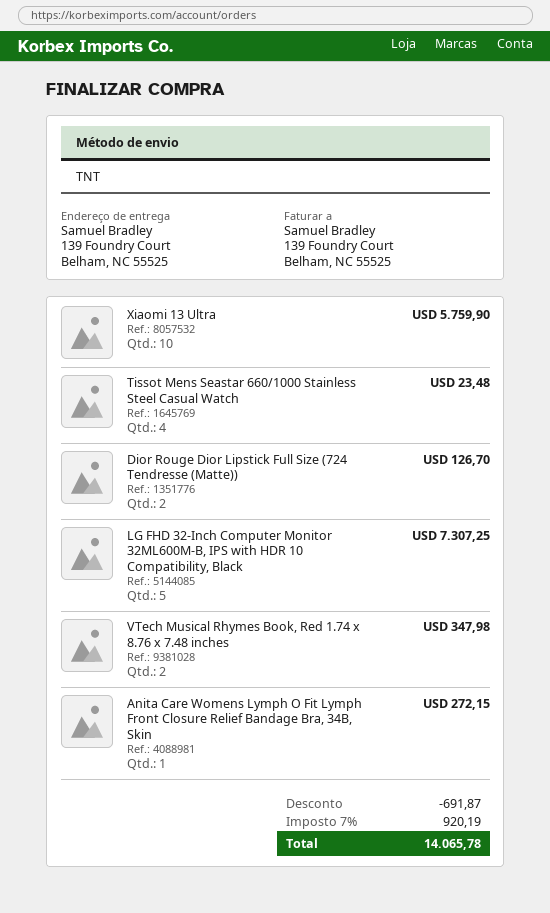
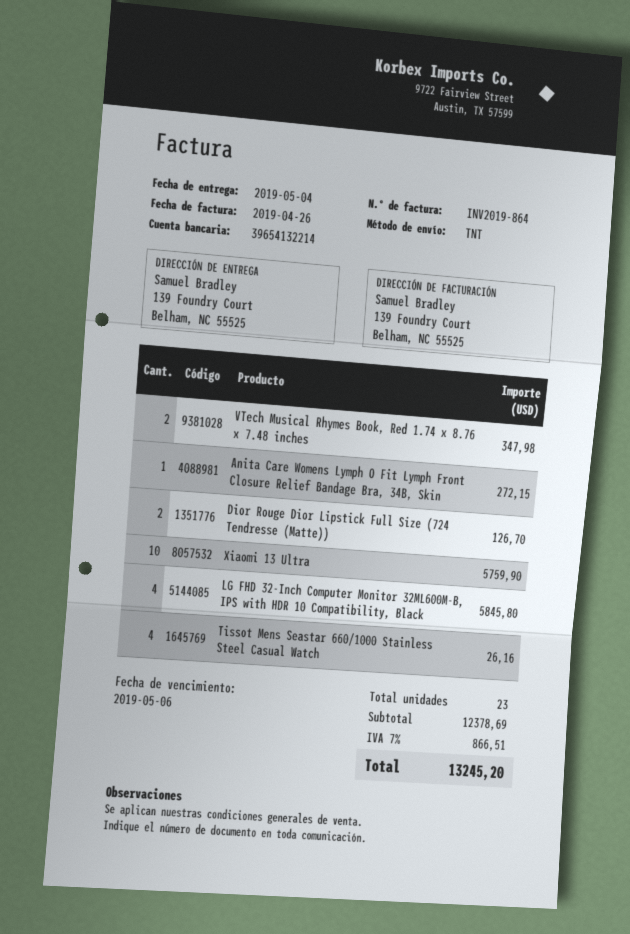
Tissot Mens Seastar 660/1000 Stainless Steel Casual Watch: 4 for 23.48 -> 4 for 26.16
LG FHD 32-Inch Computer Monitor 32ML600M-B, IPS with HDR 10 Compatibility, Black: 5 for 7307.25 -> 4 for 5845.80
discount: 691.87 -> none
tax: 7% = 920.19 -> 7% = 866.51
total: 14065.78 -> 13245.20

